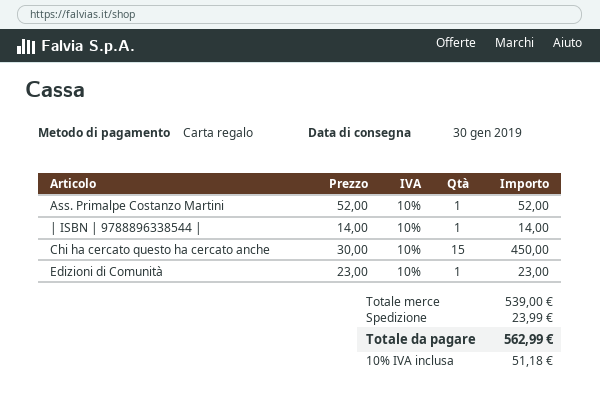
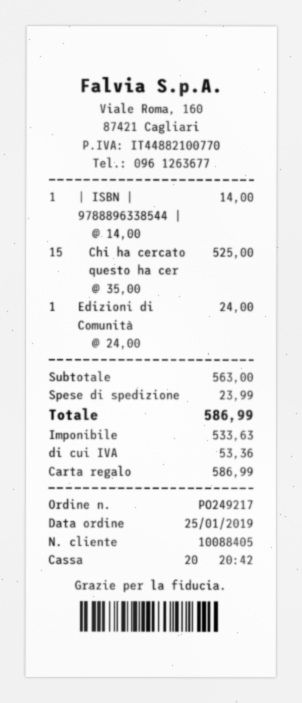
Ass. Primalpe Costanzo Martini: 1 x 52.00 = 52.00 -> none
Chi ha cercato questo ha cercato anche: 15 x 30.00 = 450.00 -> 15 x 35.00 = 525.00
Edizioni di Comunità: 1 x 23.00 = 23.00 -> 1 x 24.00 = 24.00
subtotal: 539.00 -> 563.00
tax: 51.18 -> 53.36
total: 562.99 -> 586.99

